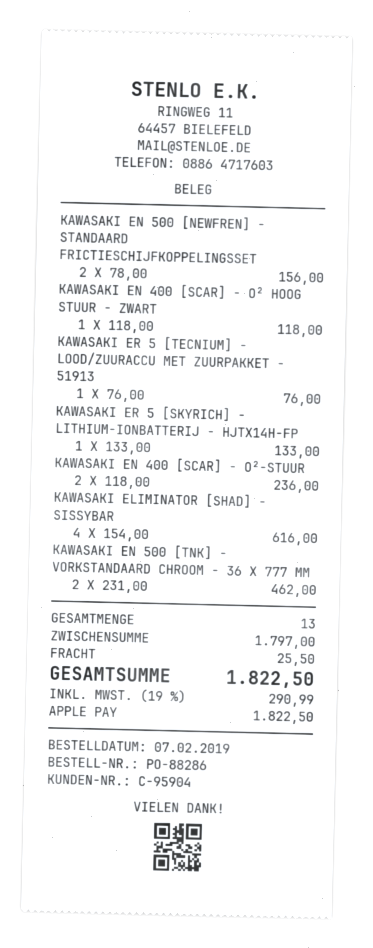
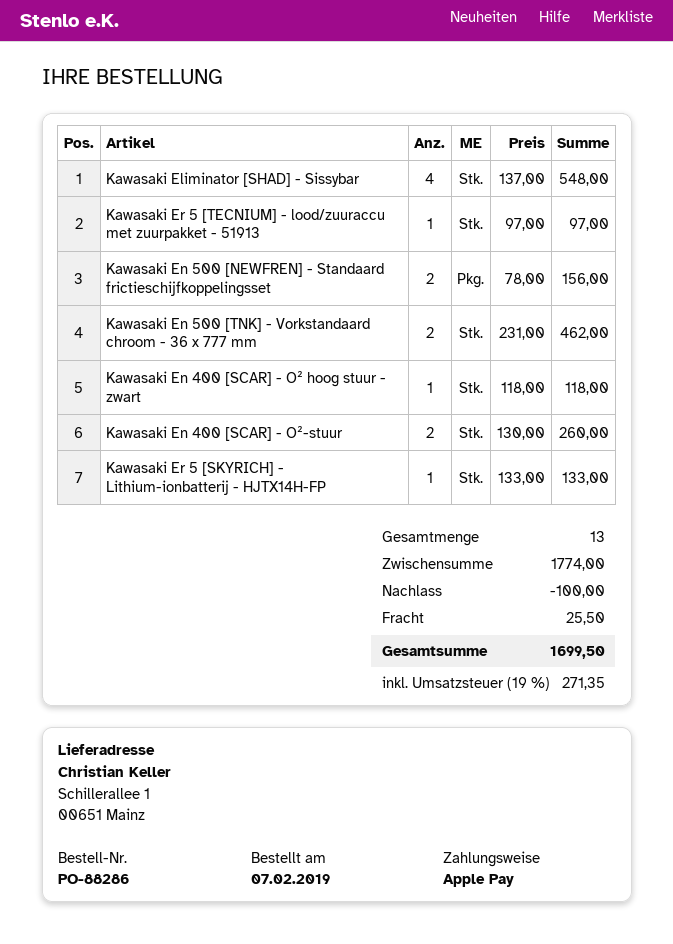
KAWASAKI ER 5 [TECNIUM] - LOOD/ZUURACCU MET ZUURPAKKET - 51913: 1 x 76.00 = 76.00 -> 1 x 97.00 = 97.00
KAWASAKI EN 400 [SCAR] - O²-STUUR: 2 x 118.00 = 236.00 -> 2 x 130.00 = 260.00
KAWASAKI ELIMINATOR [SHAD] - SISSYBAR: 4 x 154.00 = 616.00 -> 4 x 137.00 = 548.00
subtotal: 1797.00 -> 1774.00
discount: none -> 100.00
tax: 19% = 290.99 -> 19% = 271.35
total: 1822.50 -> 1699.50

